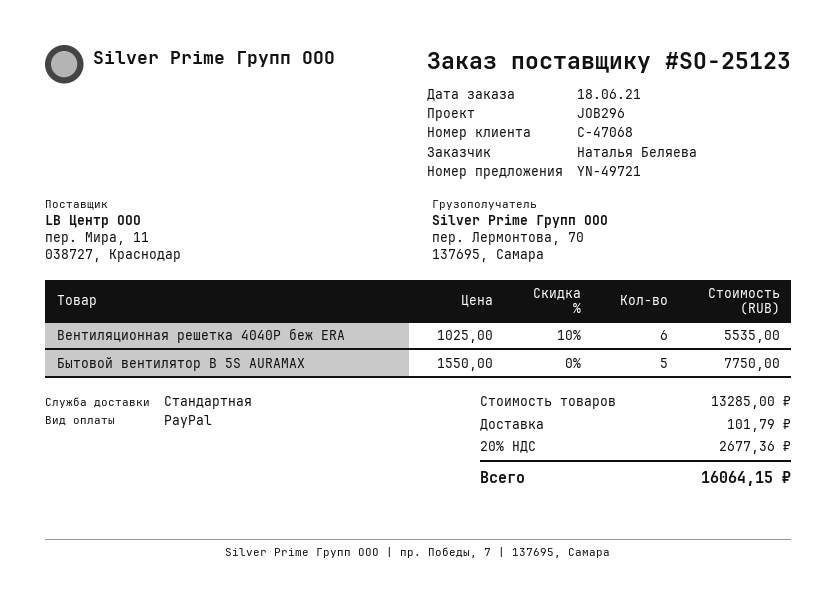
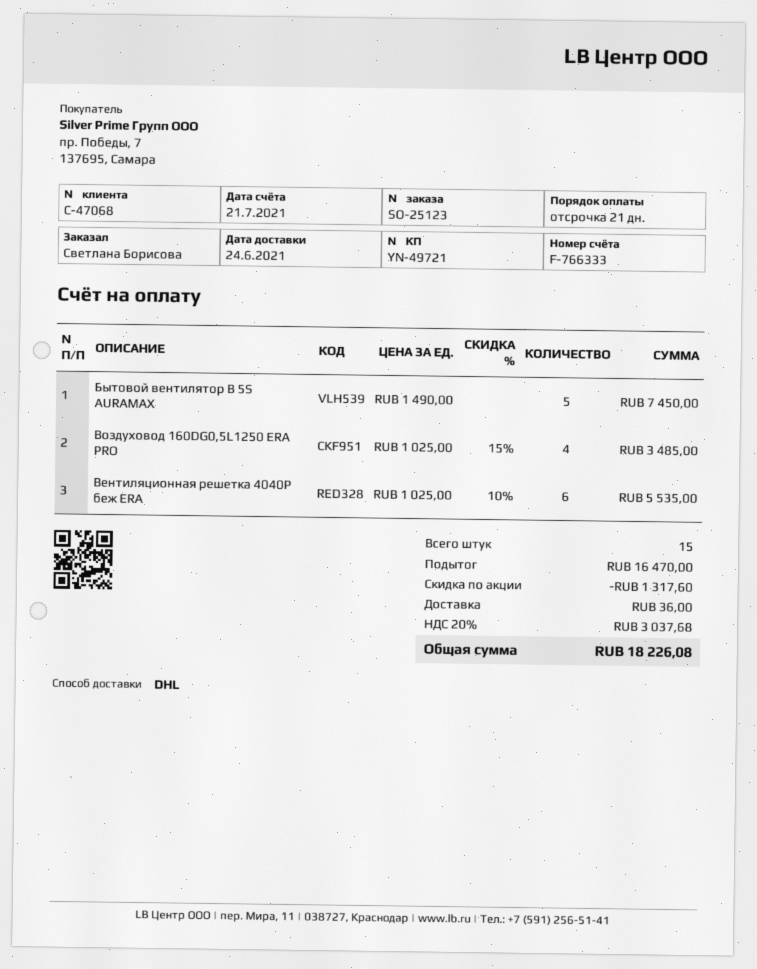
ordered by: Наталья Беляева -> Светлана Борисова
shipping method: standard -> DHL
Бытовой вентилятор B 5S AURAMAX: 5 x 1550.00 = 7750.00 -> 5 x 1490.00 = 7450.00
Воздуховод 160DG0,5L1250 ERA PRO: none -> 4 x 1025.00 - 15% = 3485.00
subtotal: 13285.00 -> 16470.00
discount: none -> 1317.60
shipping: 101.79 -> 36.00
tax: 20% = 2677.36 -> 20% = 3037.68
total: 16064.15 -> 18226.08

